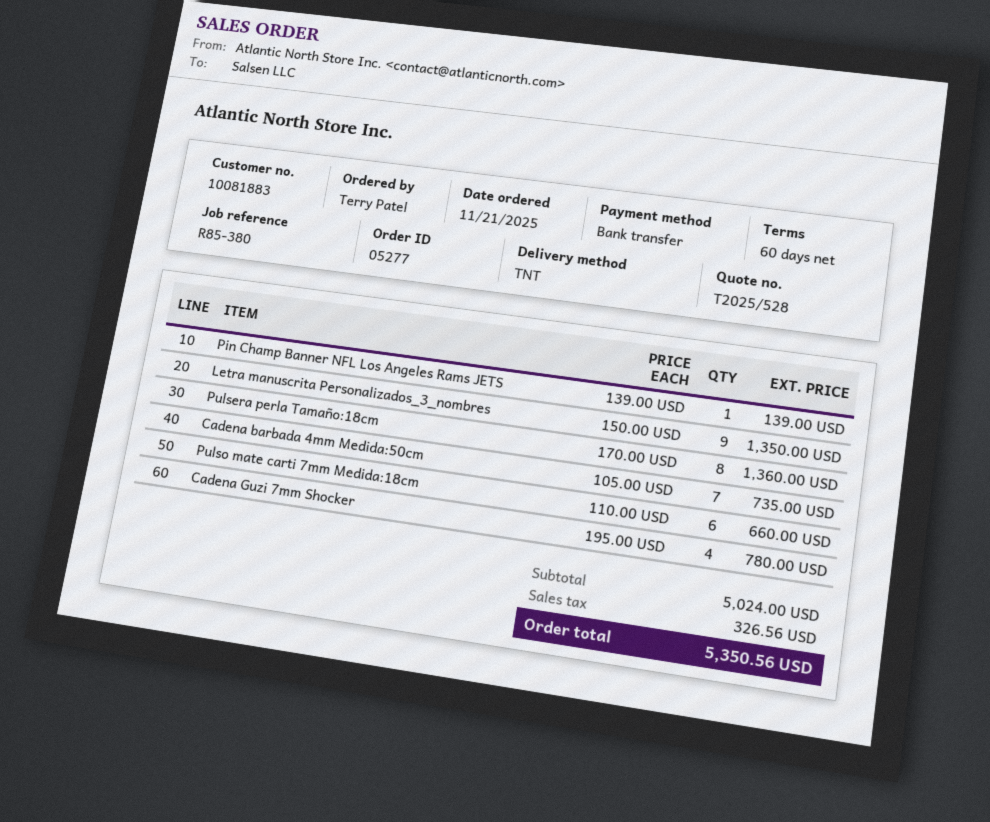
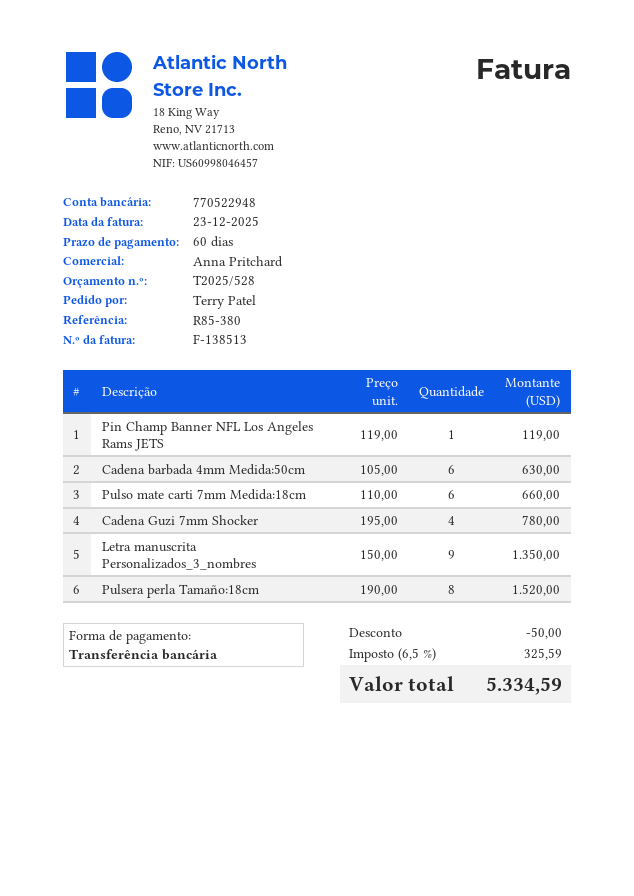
Pin Champ Banner NFL Los Angeles Rams JETS: 1 x 139.00 = 139.00 -> 1 x 119.00 = 119.00
Pulsera perla Tamaño:18cm: 8 x 170.00 = 1360.00 -> 8 x 190.00 = 1520.00
Cadena barbada 4mm Medida:50cm: 7 x 105.00 = 735.00 -> 6 x 105.00 = 630.00
discount: none -> 50.00
tax: 326.56 -> 325.59
total: 5350.56 -> 5334.59

